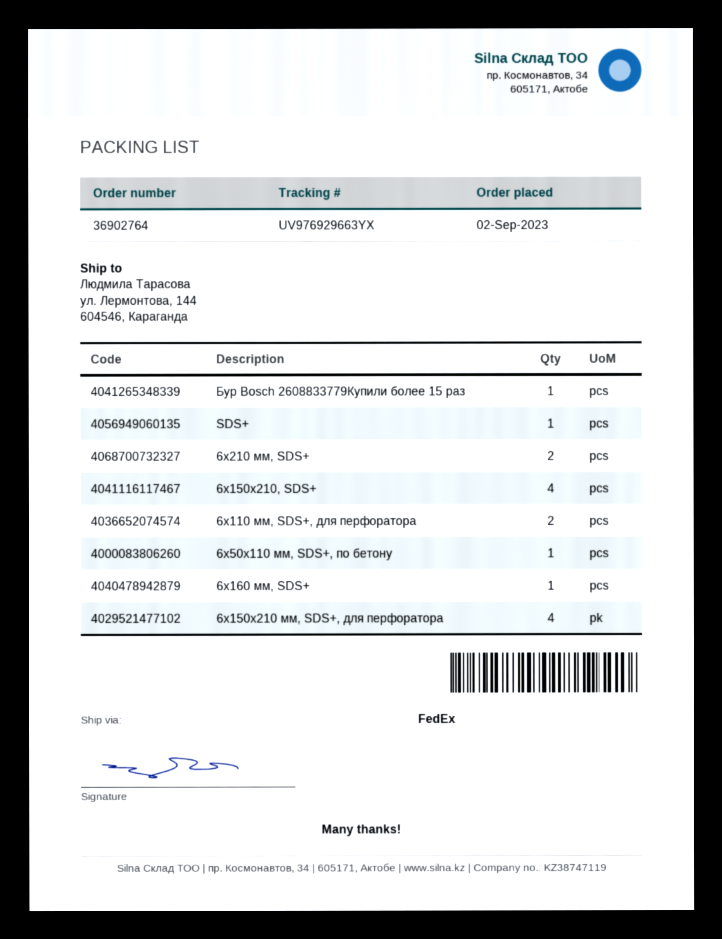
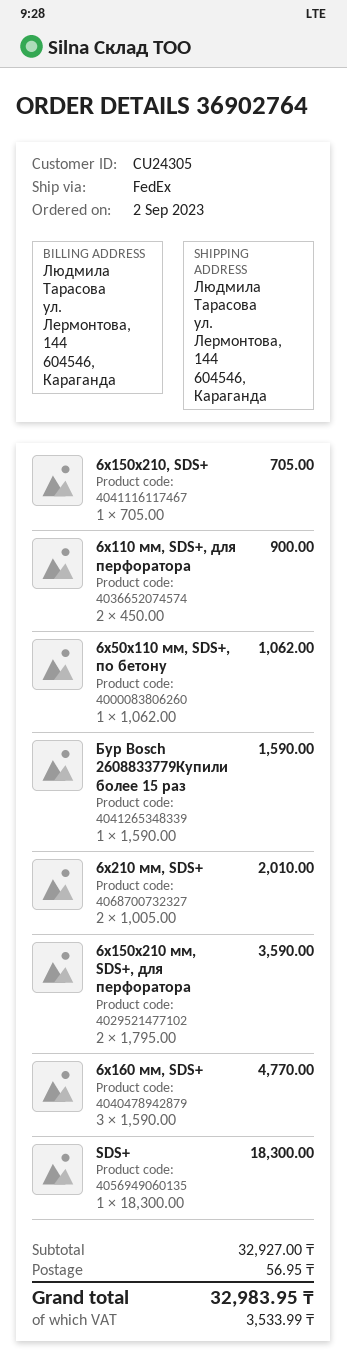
6х150х210, SDS+: 4 -> 1
6x160 мм, SDS+: 1 -> 3
6x150x210 мм, SDS+, для перфоратора: 4 -> 2

